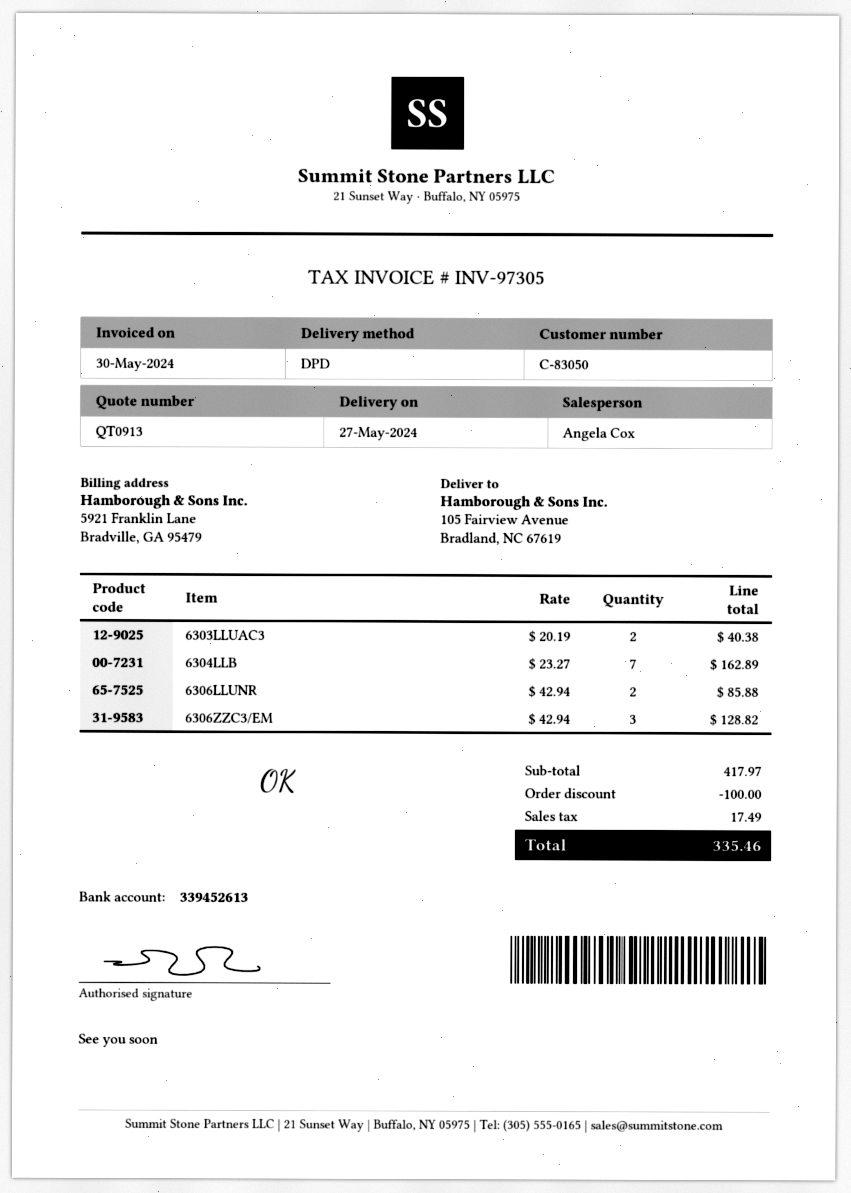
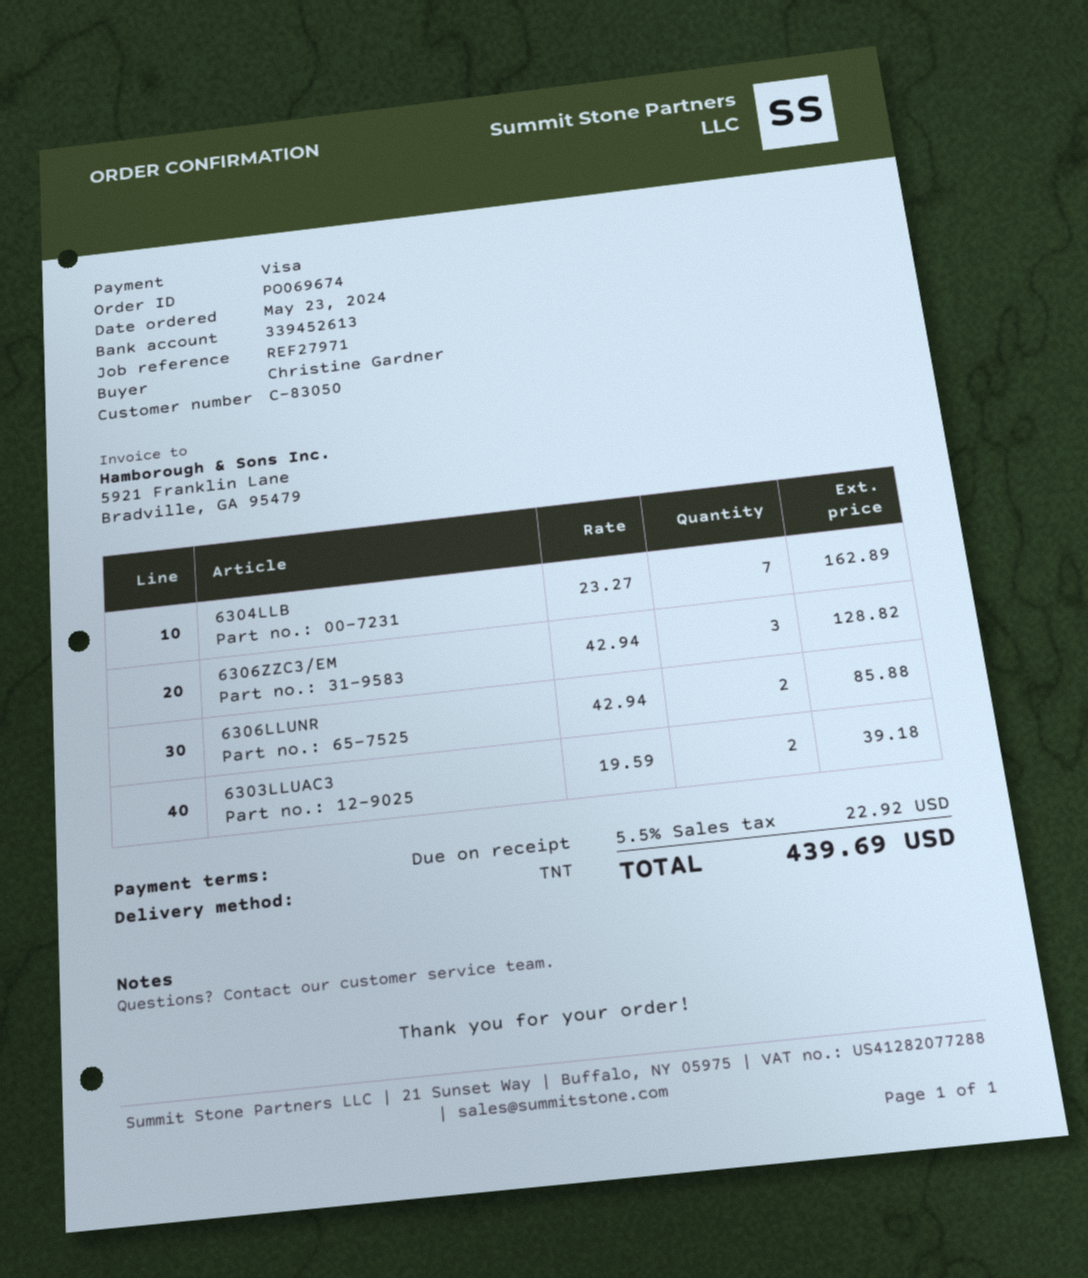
shipping method: DPD -> TNT
6303LLUAC3: 2 x 20.19 = 40.38 -> 2 x 19.59 = 39.18
discount: 100.00 -> none
tax: 17.49 -> 22.92
total: 335.46 -> 439.69

